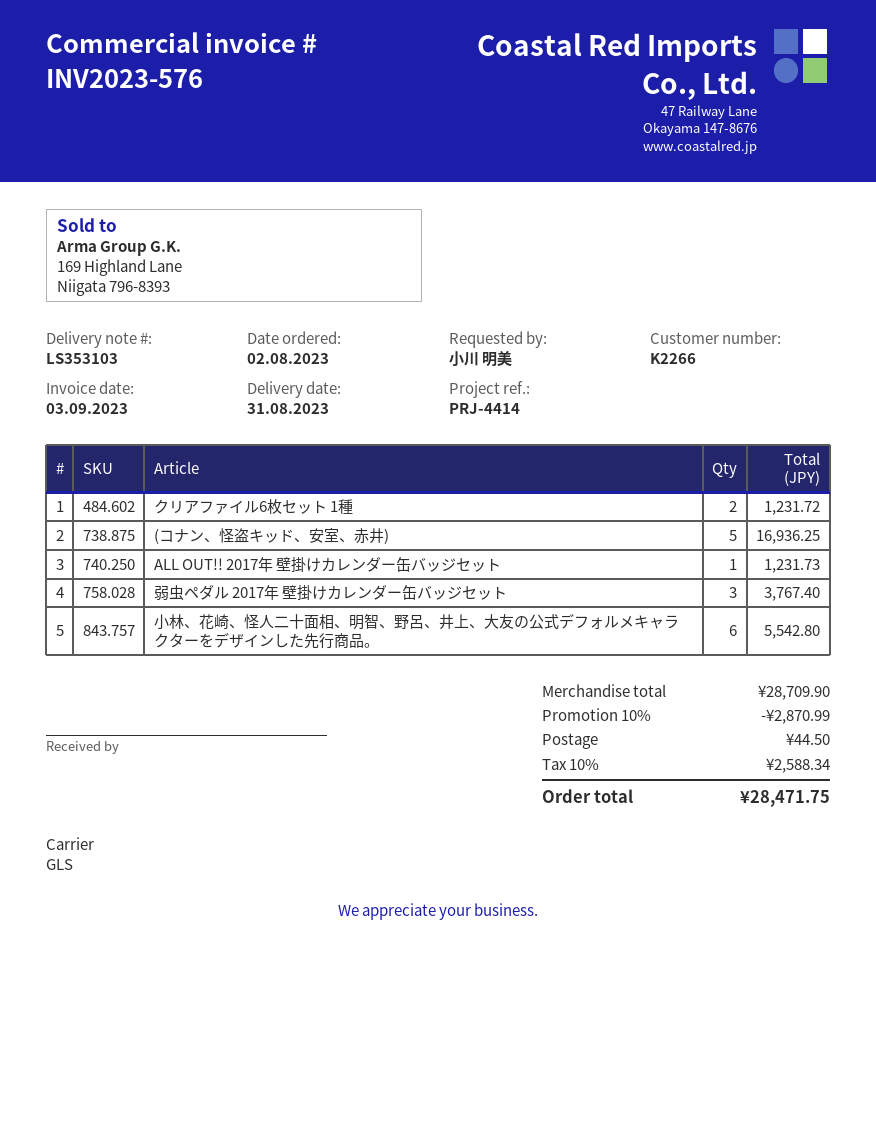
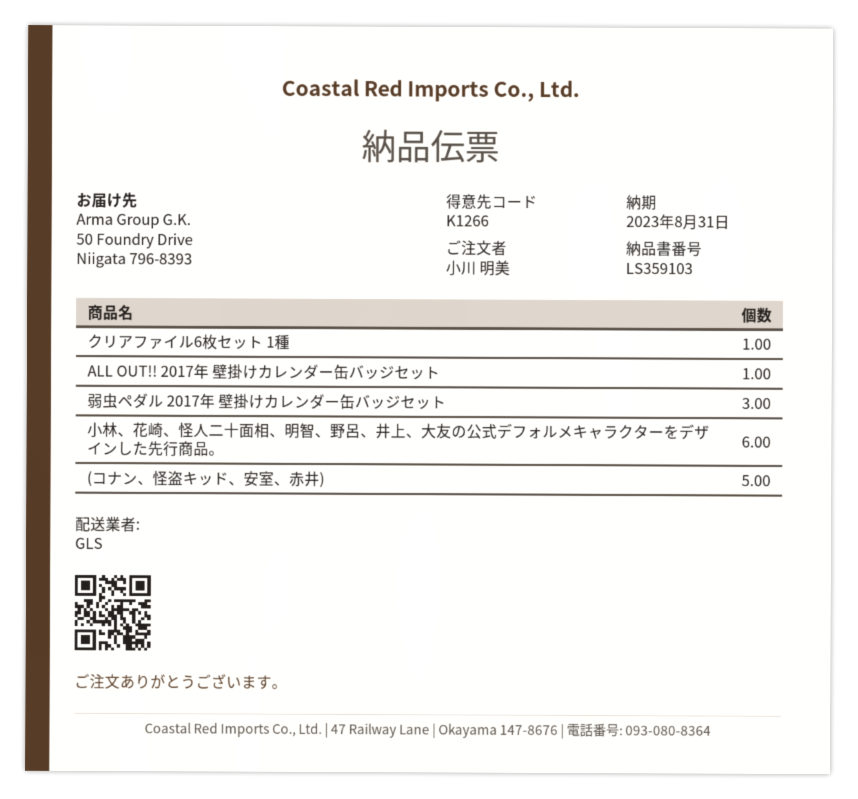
delivery note number: LS353103 -> LS359103
customer number: K2266 -> K1266
クリアファイル6枚セット 1種: 2 -> 1

